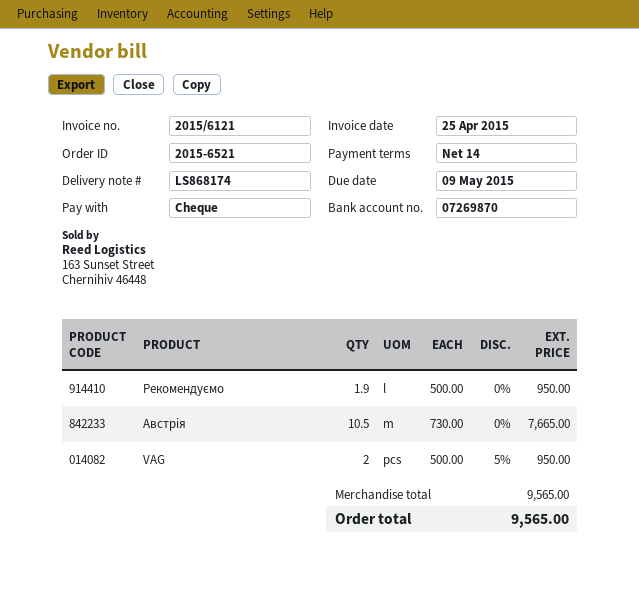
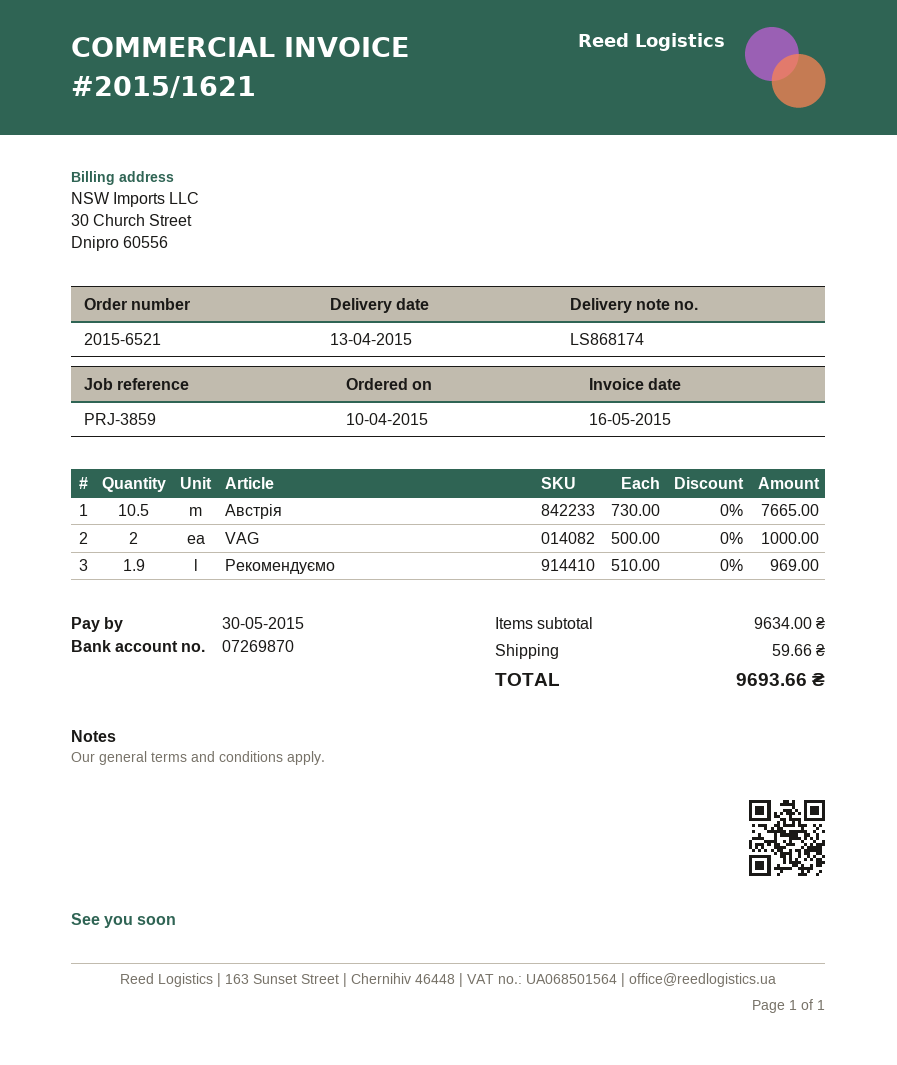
invoice number: 2015/6121 -> 2015/1621
invoice date: 2015-04-25 -> 2015-05-16
due date: 2015-05-09 -> 2015-05-30
Рекомендуємо: 1.9 x 500.00 = 950.00 -> 1.9 x 510.00 = 969.00
VAG: 2 x 500.00 - 5% = 950.00 -> 2 x 500.00 = 1000.00
subtotal: 9565.00 -> 9634.00
shipping: none -> 59.66
total: 9565.00 -> 9693.66

